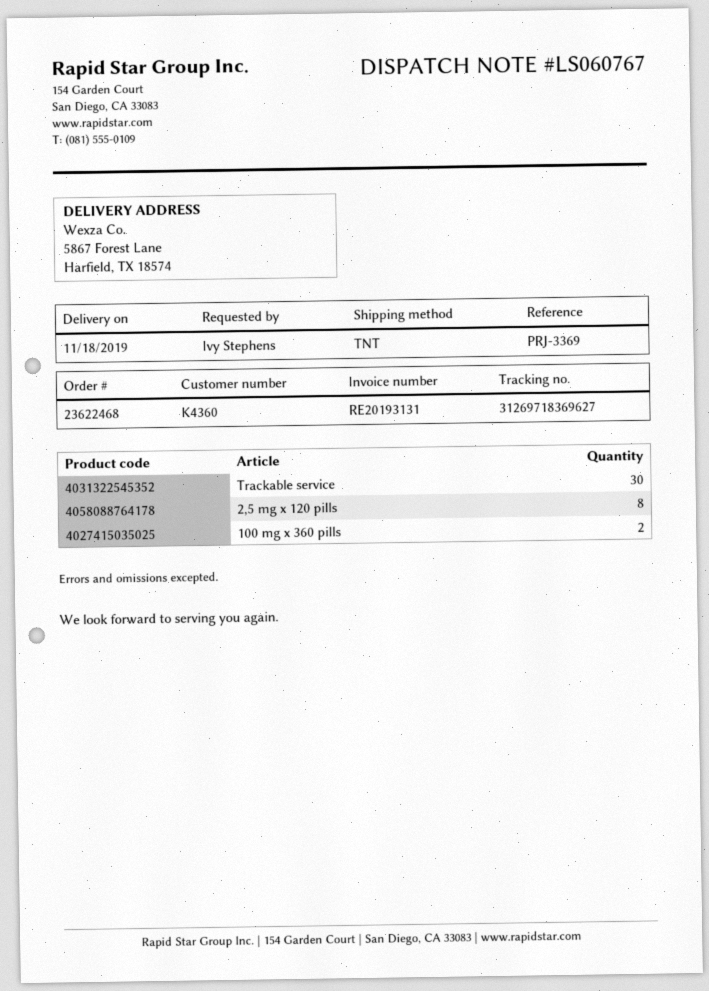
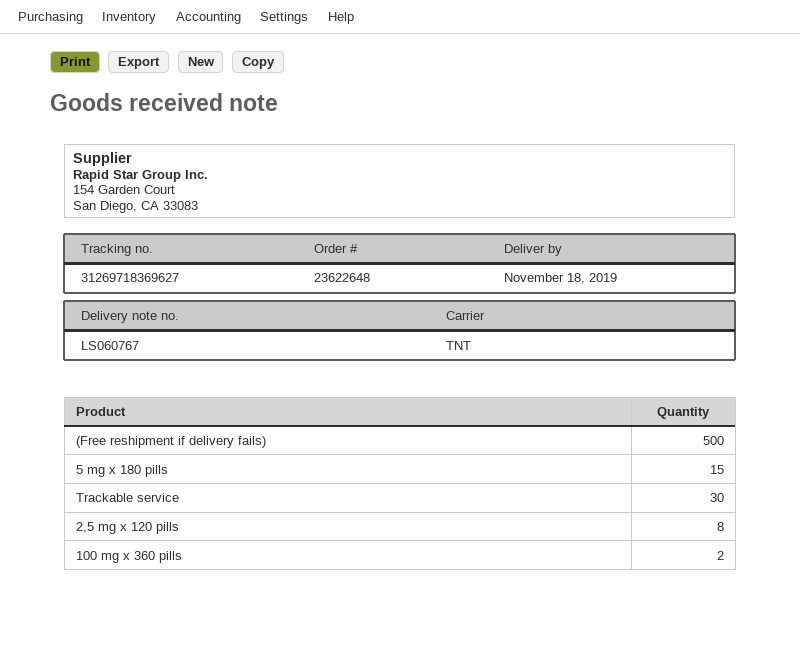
order number: 23622468 -> 23622648
(Free reshipment if delivery fails): none -> 500
5 mg x 180 pills: none -> 15

